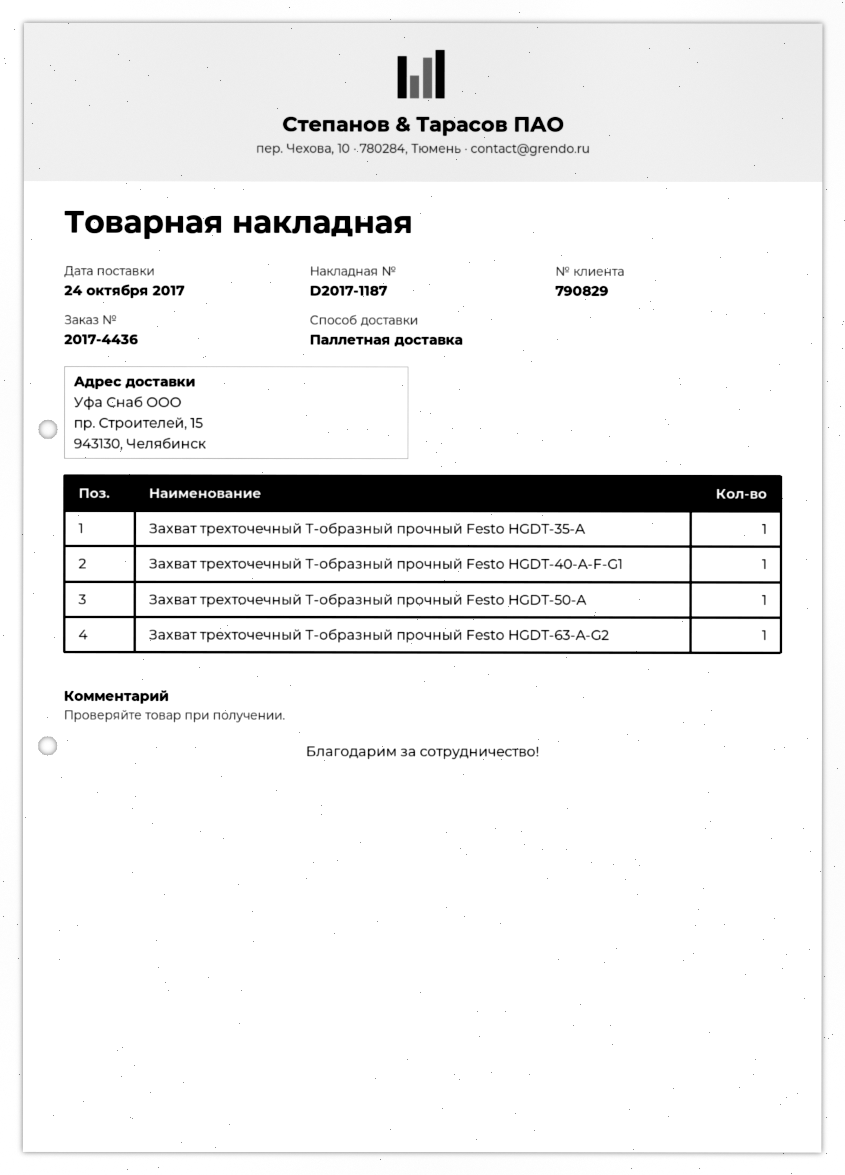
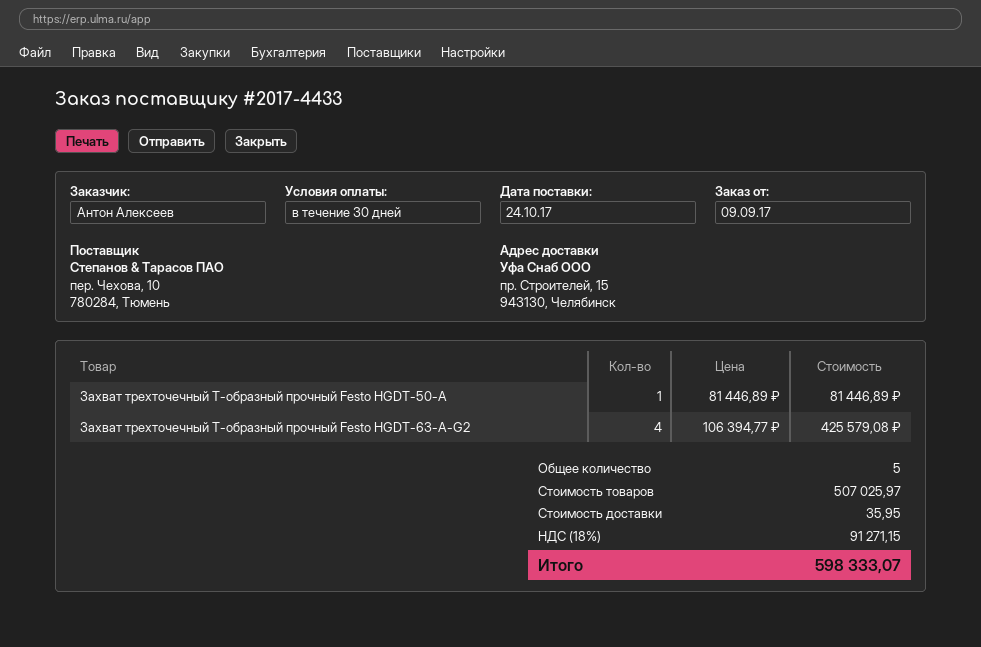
order number: 2017-4436 -> 2017-4433
Захват трехточечный Т-образный прочный Festo HGDT-35-A: 1 -> none
Захват трехточечный Т-образный прочный Festo HGDT-40-A-F-G1: 1 -> none
Захват трехточечный Т-образный прочный Festo HGDT-63-A-G2: 1 -> 4

